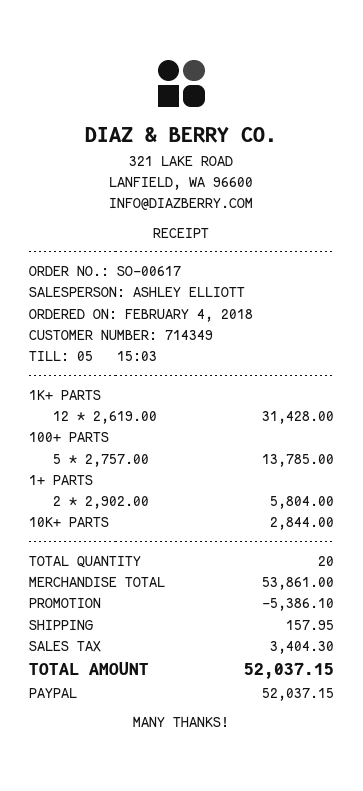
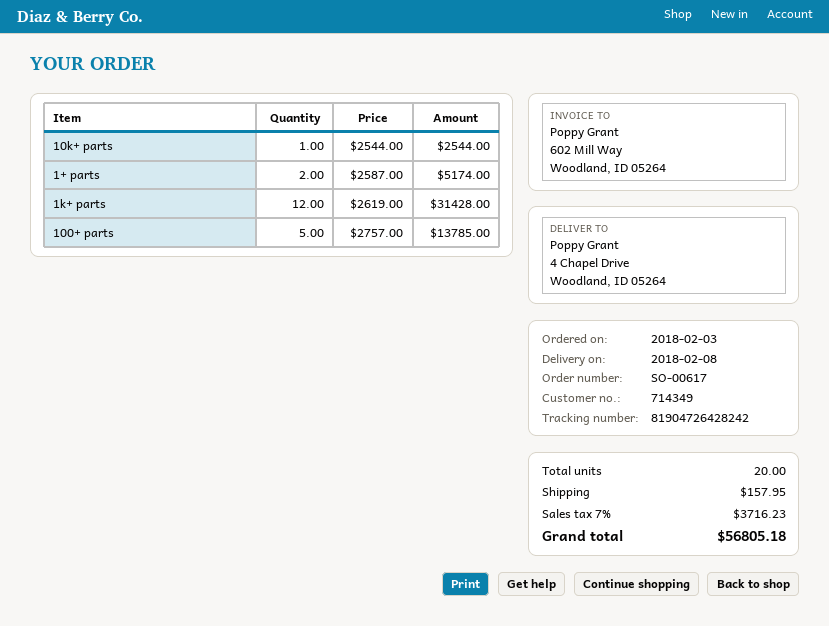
order date: 2018-02-04 -> 2018-02-03
1+ PARTS: 2 x 2902.00 = 5804.00 -> 2 x 2587.00 = 5174.00
10K+ PARTS: 1 x 2844.00 = 2844.00 -> 1 x 2544.00 = 2544.00
discount: 5386.10 -> none
tax: 3404.30 -> 3716.23
total: 52037.15 -> 56805.18

